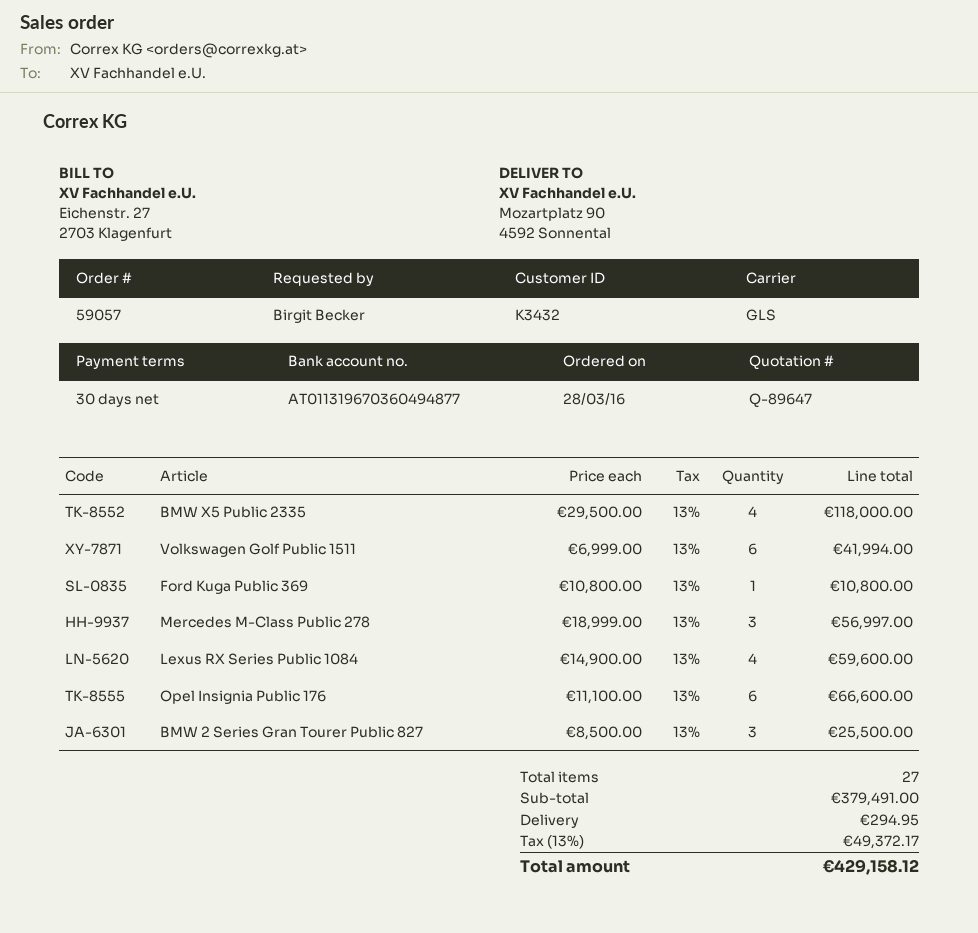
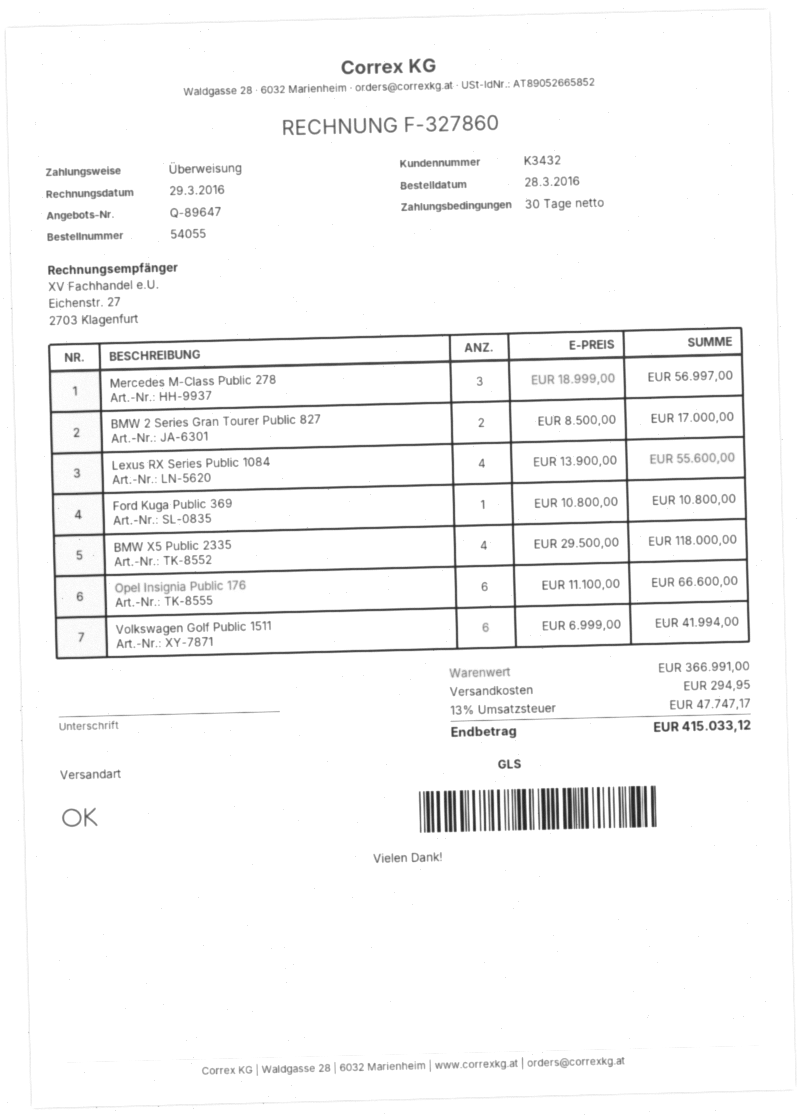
order number: 59057 -> 54055
Lexus RX Series Public 1084: 4 x 14900.00 = 59600.00 -> 4 x 13900.00 = 55600.00
BMW 2 Series Gran Tourer Public 827: 3 x 8500.00 = 25500.00 -> 2 x 8500.00 = 17000.00
subtotal: 379491.00 -> 366991.00
tax: 13% = 49372.17 -> 13% = 47747.17
total: 429158.12 -> 415033.12

